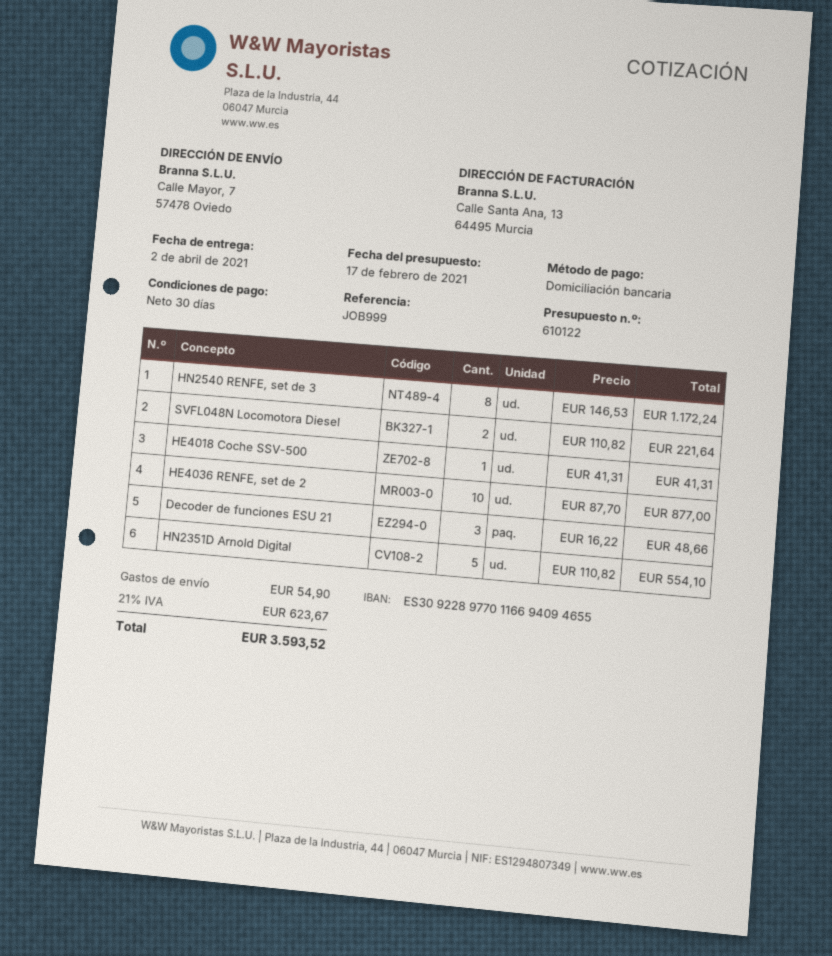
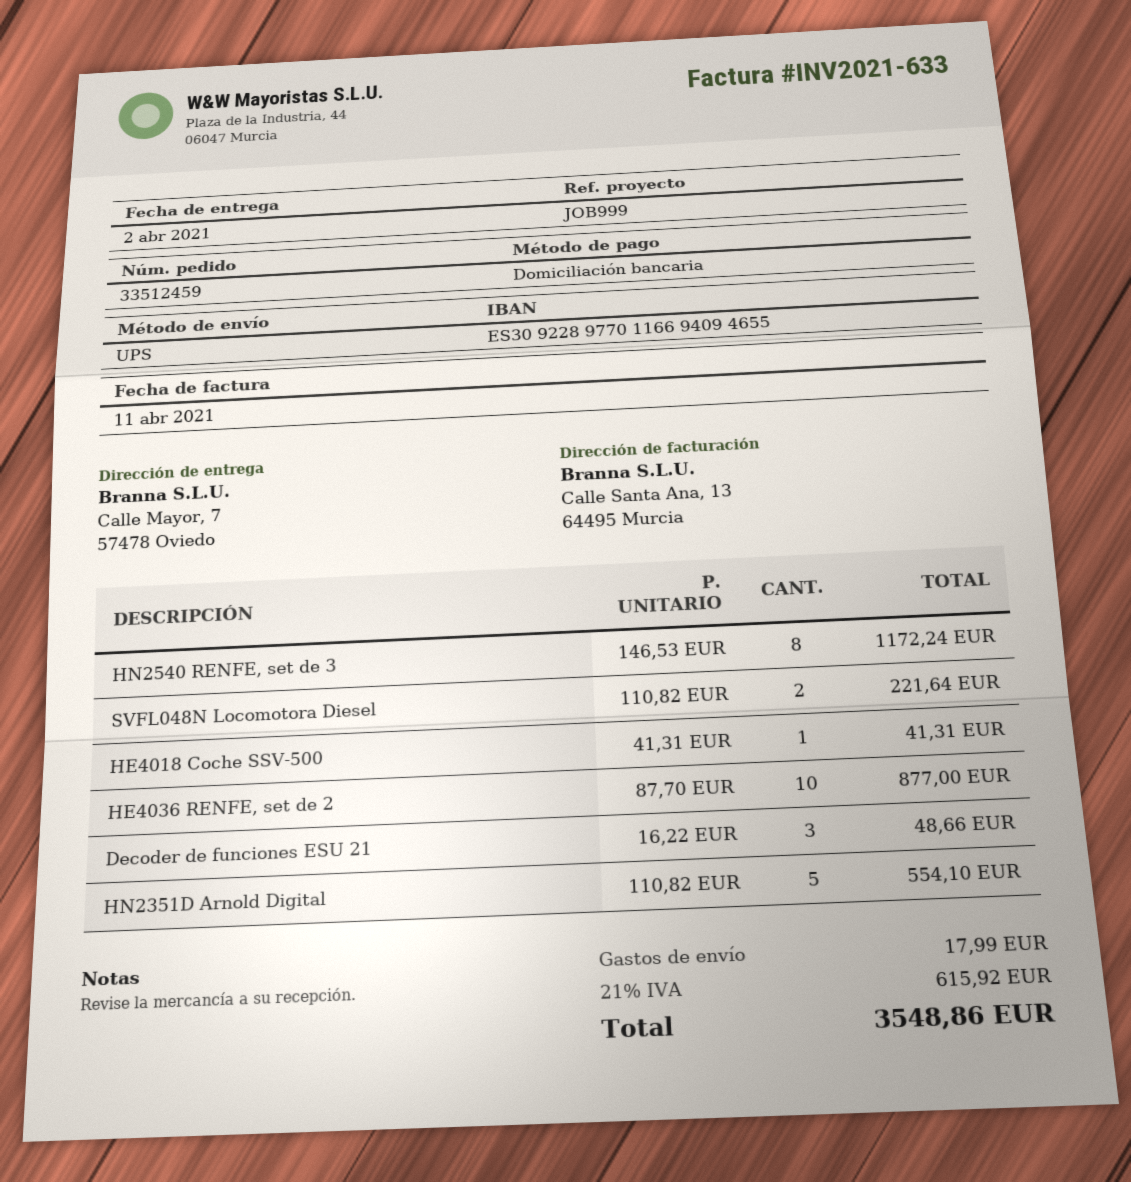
shipping: 54.90 -> 17.99
tax: 21% = 623.67 -> 21% = 615.92
total: 3593.52 -> 3548.86

